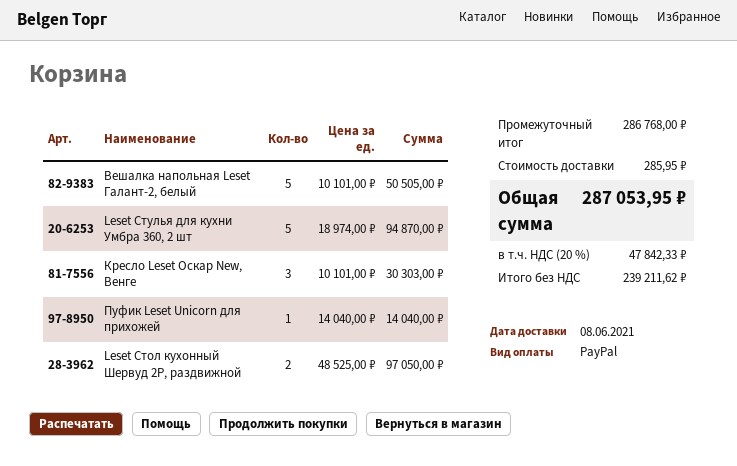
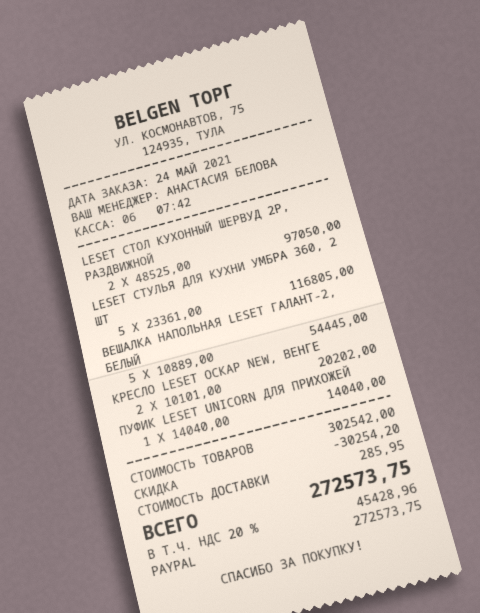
Вешалка напольная Leset Галант-2, белый: 5 x 10101.00 = 50505.00 -> 5 x 10889.00 = 54445.00
Leset Стулья для кухни Умбра 360, 2 шт: 5 x 18974.00 = 94870.00 -> 5 x 23361.00 = 116805.00
Кресло Leset Оскар New, Венге: 3 x 10101.00 = 30303.00 -> 2 x 10101.00 = 20202.00
subtotal: 286768.00 -> 302542.00
discount: none -> 30254.20
tax: 20% = 47842.33 -> 20% = 45428.96
total: 287053.95 -> 272573.75

